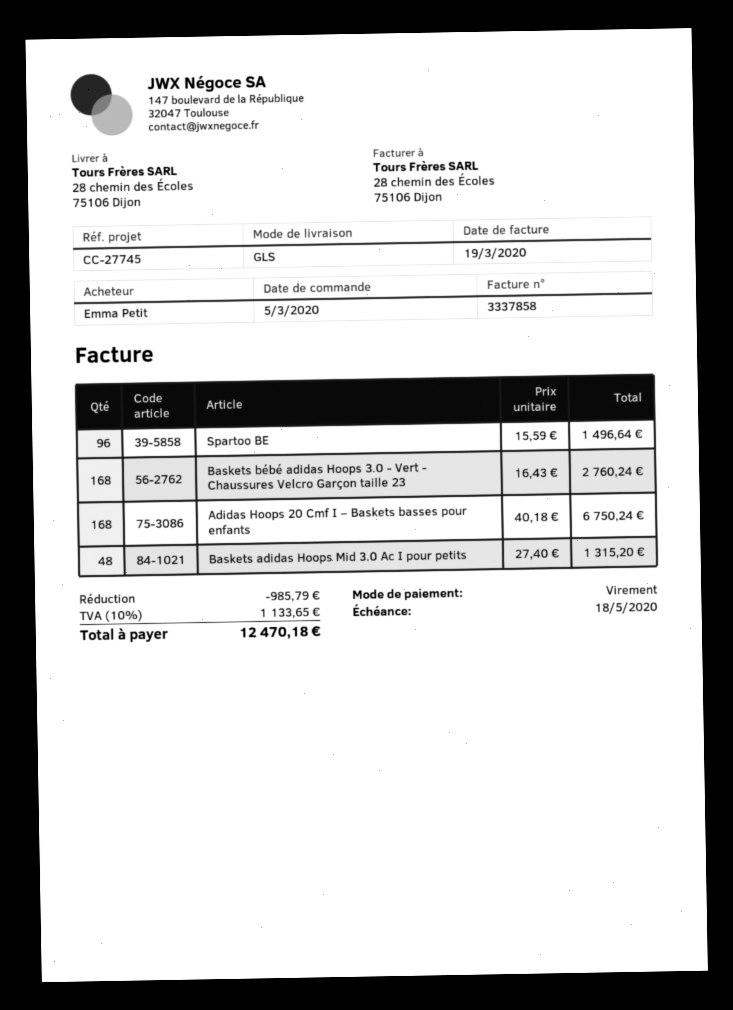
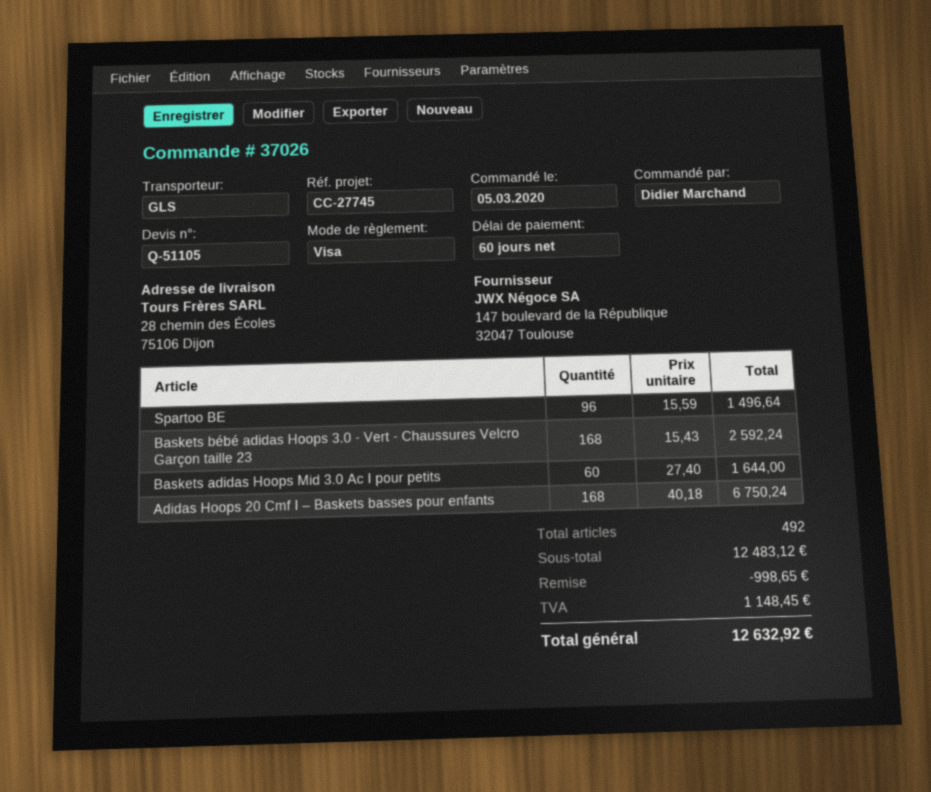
ordered by: Emma Petit -> Didier Marchand
payment method: bank transfer -> Visa
Baskets bébé adidas Hoops 3.0 - Vert - Chaussures Velcro Garçon taille 23: 168 x 16.43 = 2760.24 -> 168 x 15.43 = 2592.24
Baskets adidas Hoops Mid 3.0 Ac I pour petits: 48 x 27.40 = 1315.20 -> 60 x 27.40 = 1644.00
discount: 985.79 -> 998.65
tax: 1133.65 -> 1148.45
total: 12470.18 -> 12632.92

